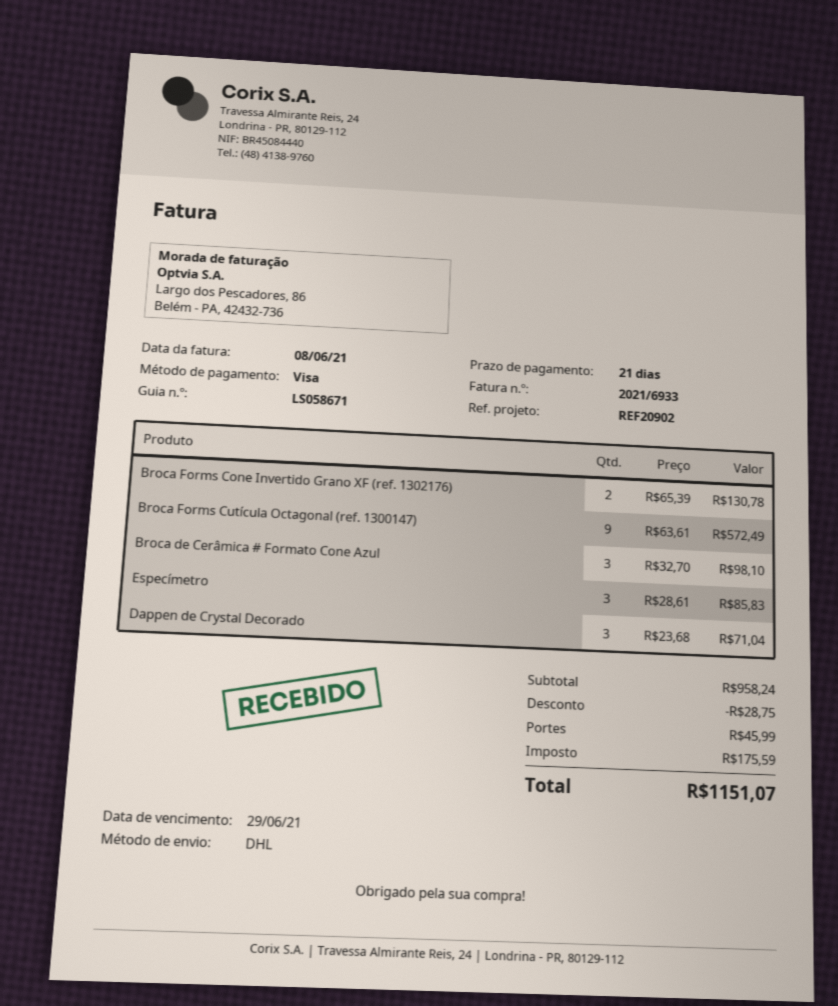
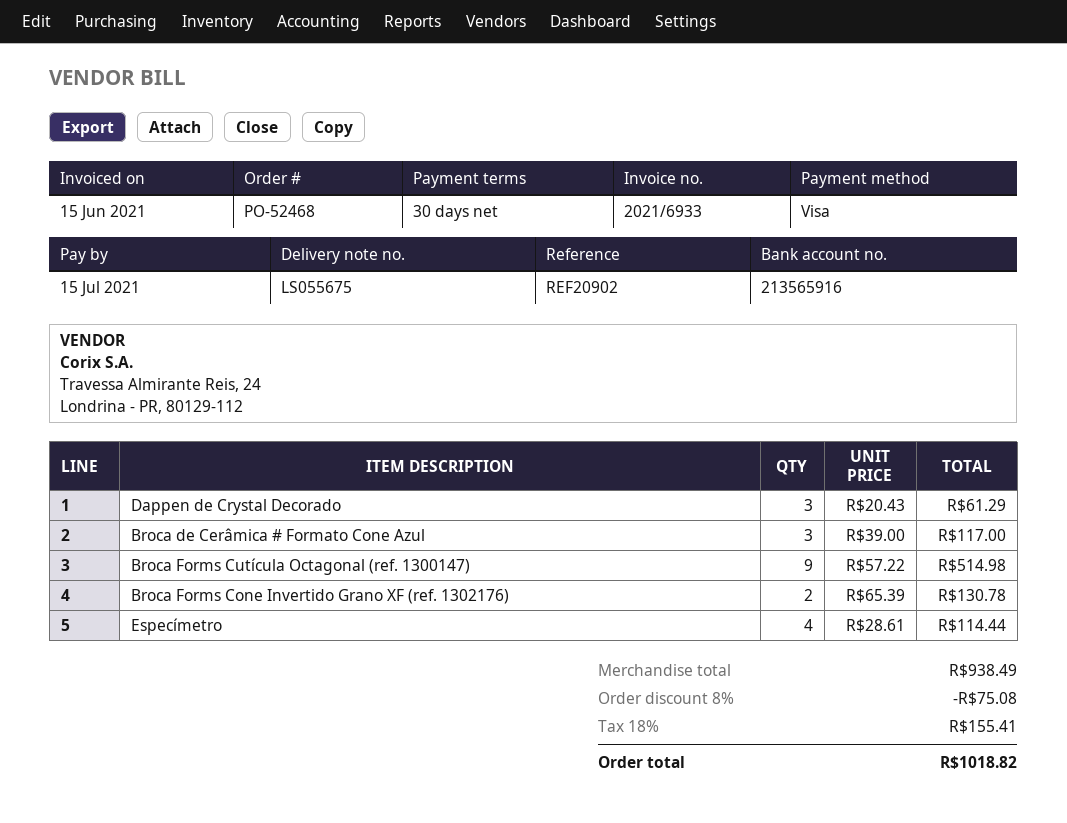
delivery note number: LS058671 -> LS055675
invoice date: 2021-06-08 -> 2021-06-15
payment terms: 21 days -> 30 days
due date: 2021-06-29 -> 2021-07-15
Broca Forms Cutícula Octagonal (ref. 1300147): 9 x 63.61 = 572.49 -> 9 x 57.22 = 514.98
Broca de Cerâmica # Formato Cone Azul: 3 x 32.70 = 98.10 -> 3 x 39.00 = 117.00
Especímetro: 3 x 28.61 = 85.83 -> 4 x 28.61 = 114.44
Dappen de Crystal Decorado: 3 x 23.68 = 71.04 -> 3 x 20.43 = 61.29
subtotal: 958.24 -> 938.49
discount: 28.75 -> 75.08
shipping: 45.99 -> none
tax: 175.59 -> 155.41
total: 1151.07 -> 1018.82

